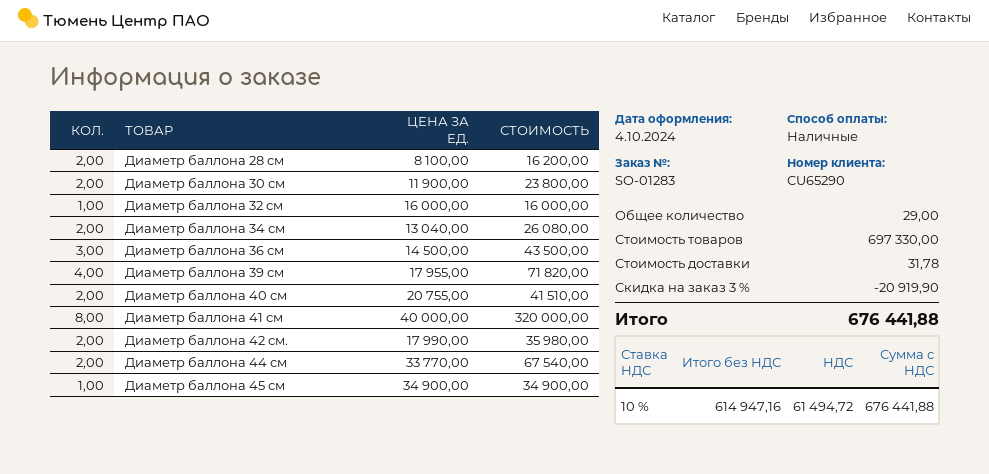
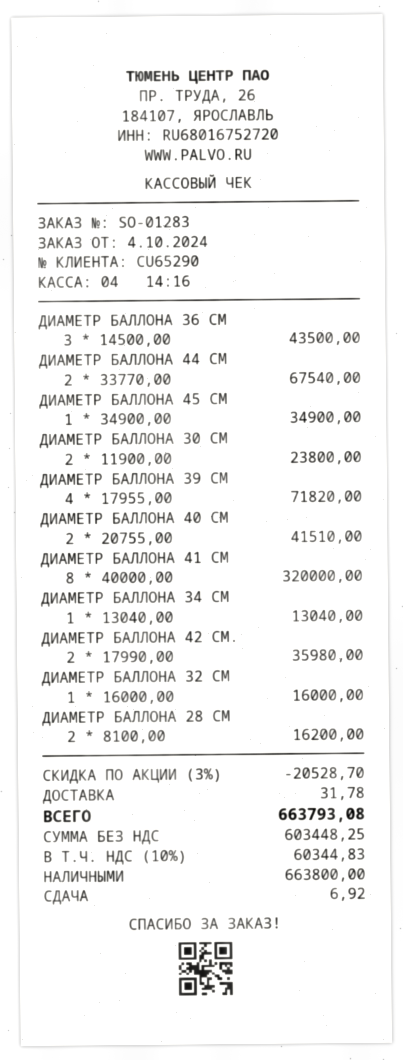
Диаметр баллона 34 см: 2 x 13040.00 = 26080.00 -> 1 x 13040.00 = 13040.00
discount: 3% = 20919.90 -> 3% = 20528.70
net: 614947.16 -> 603448.25
tax: 10% = 61494.72 -> 10% = 60344.83
total: 676441.88 -> 663793.08

